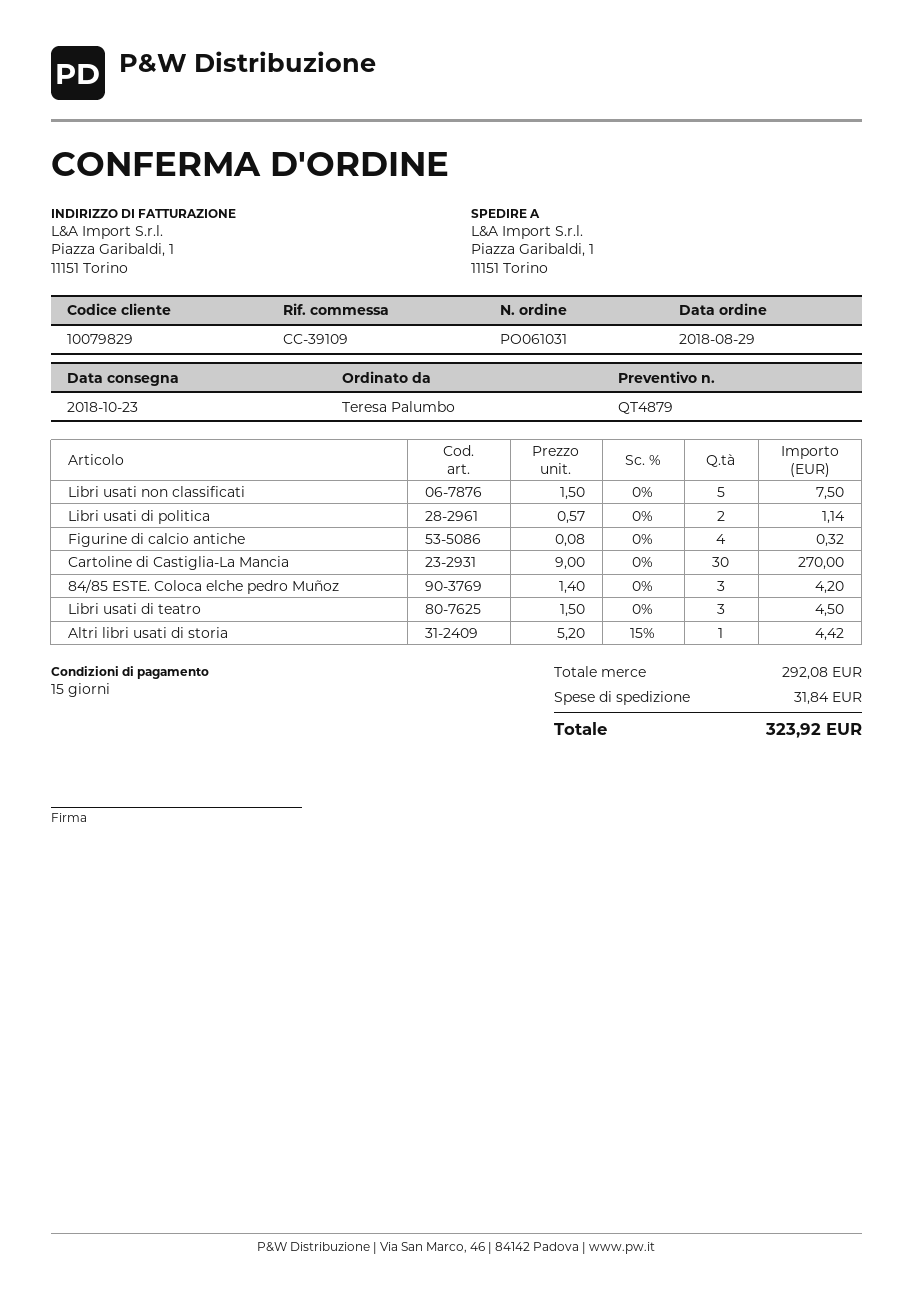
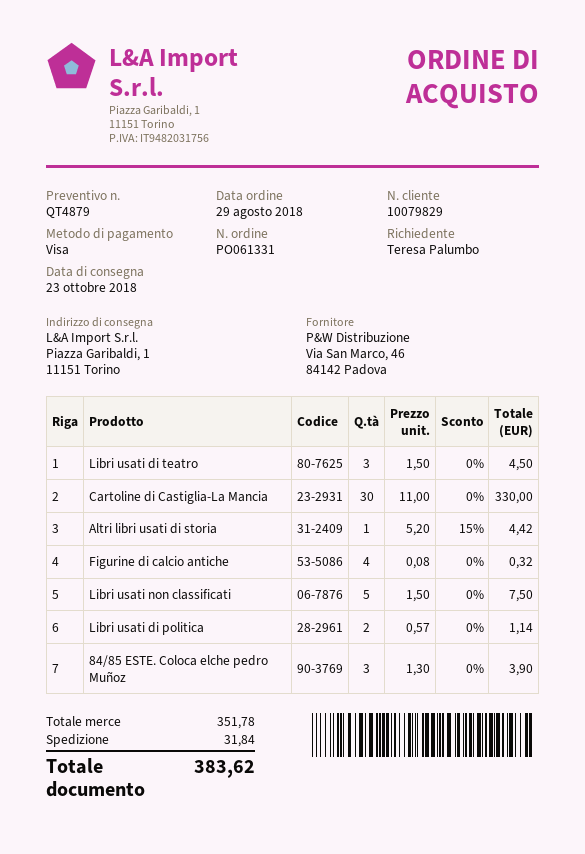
order number: PO061031 -> PO061331
Cartoline di Castiglia-La Mancia: 30 x 9.00 = 270.00 -> 30 x 11.00 = 330.00
84/85 ESTE. Coloca elche pedro Muñoz: 3 x 1.40 = 4.20 -> 3 x 1.30 = 3.90
subtotal: 292.08 -> 351.78
total: 323.92 -> 383.62

